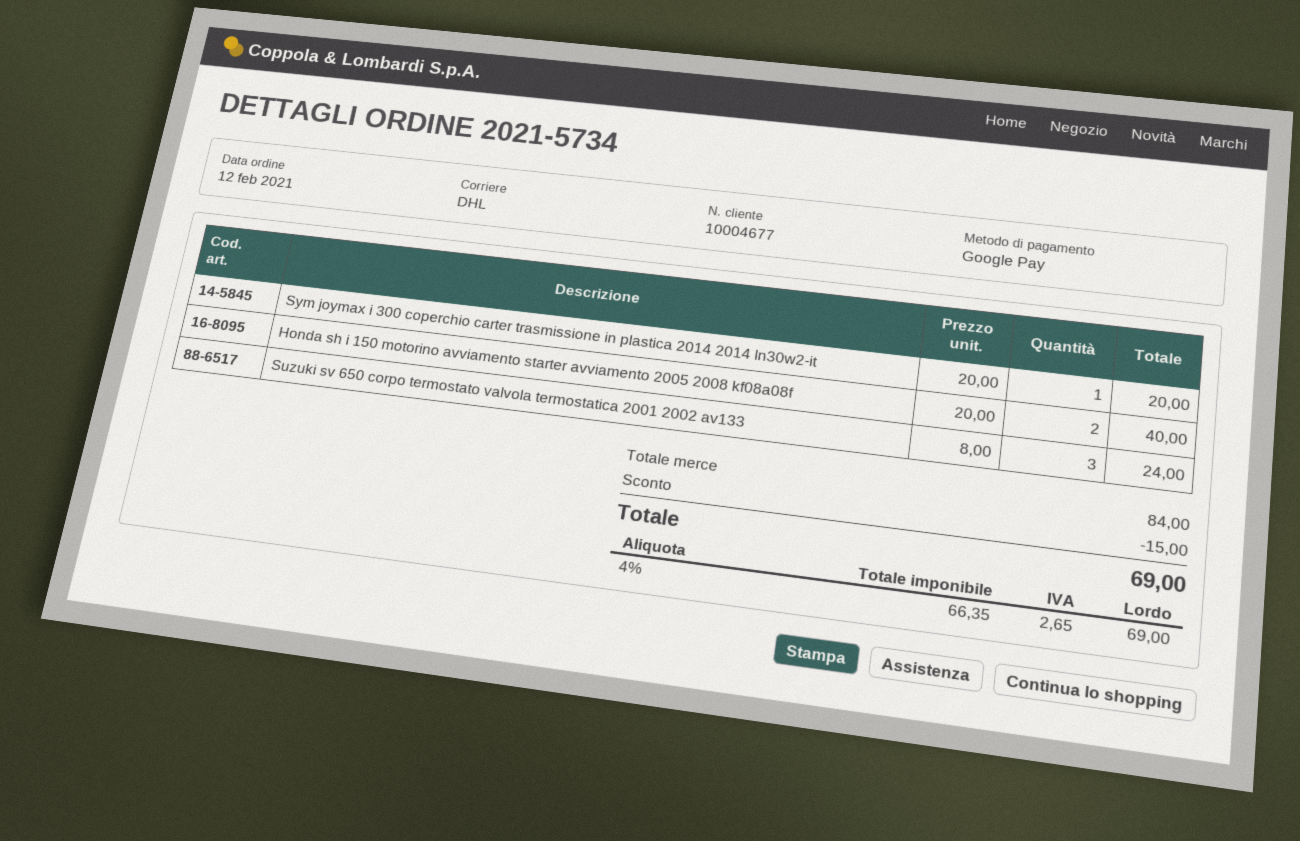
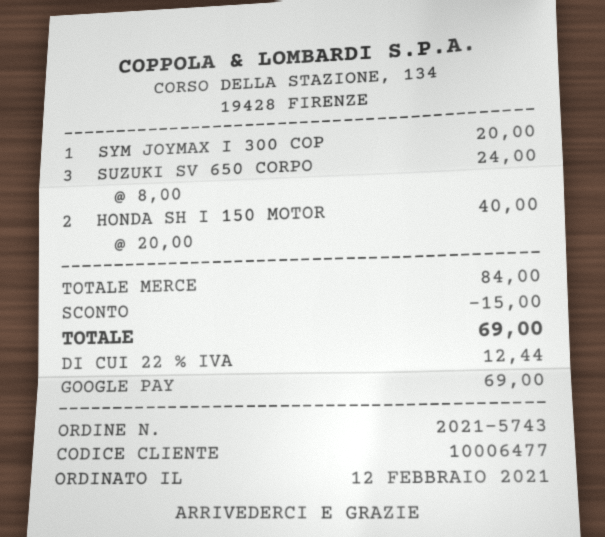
order number: 2021-5734 -> 2021-5743
customer number: 10004677 -> 10006477
tax: 4% = 2.65 -> 22% = 12.44

